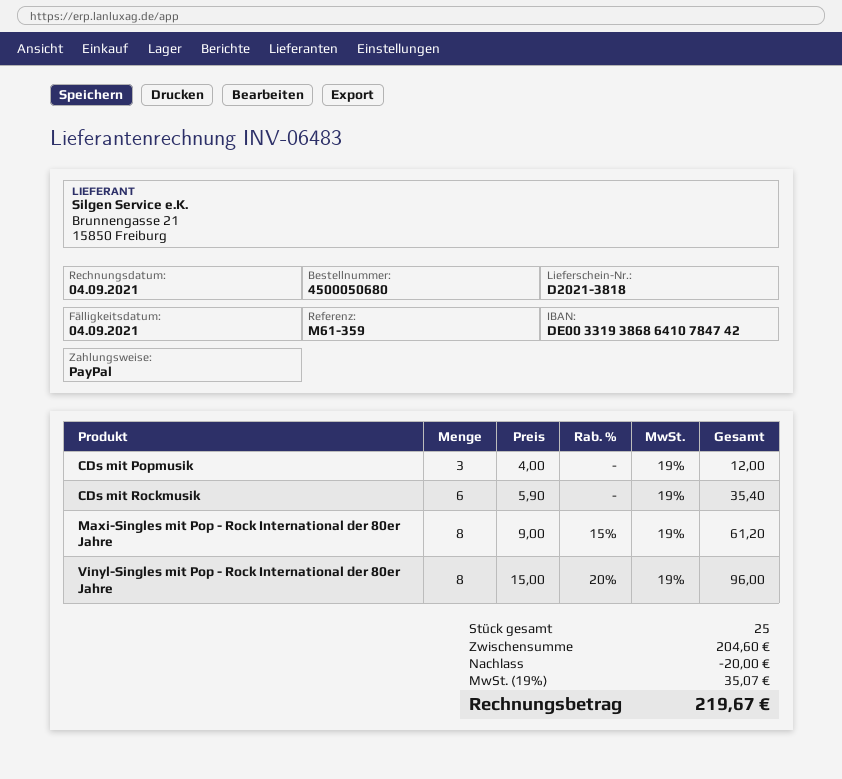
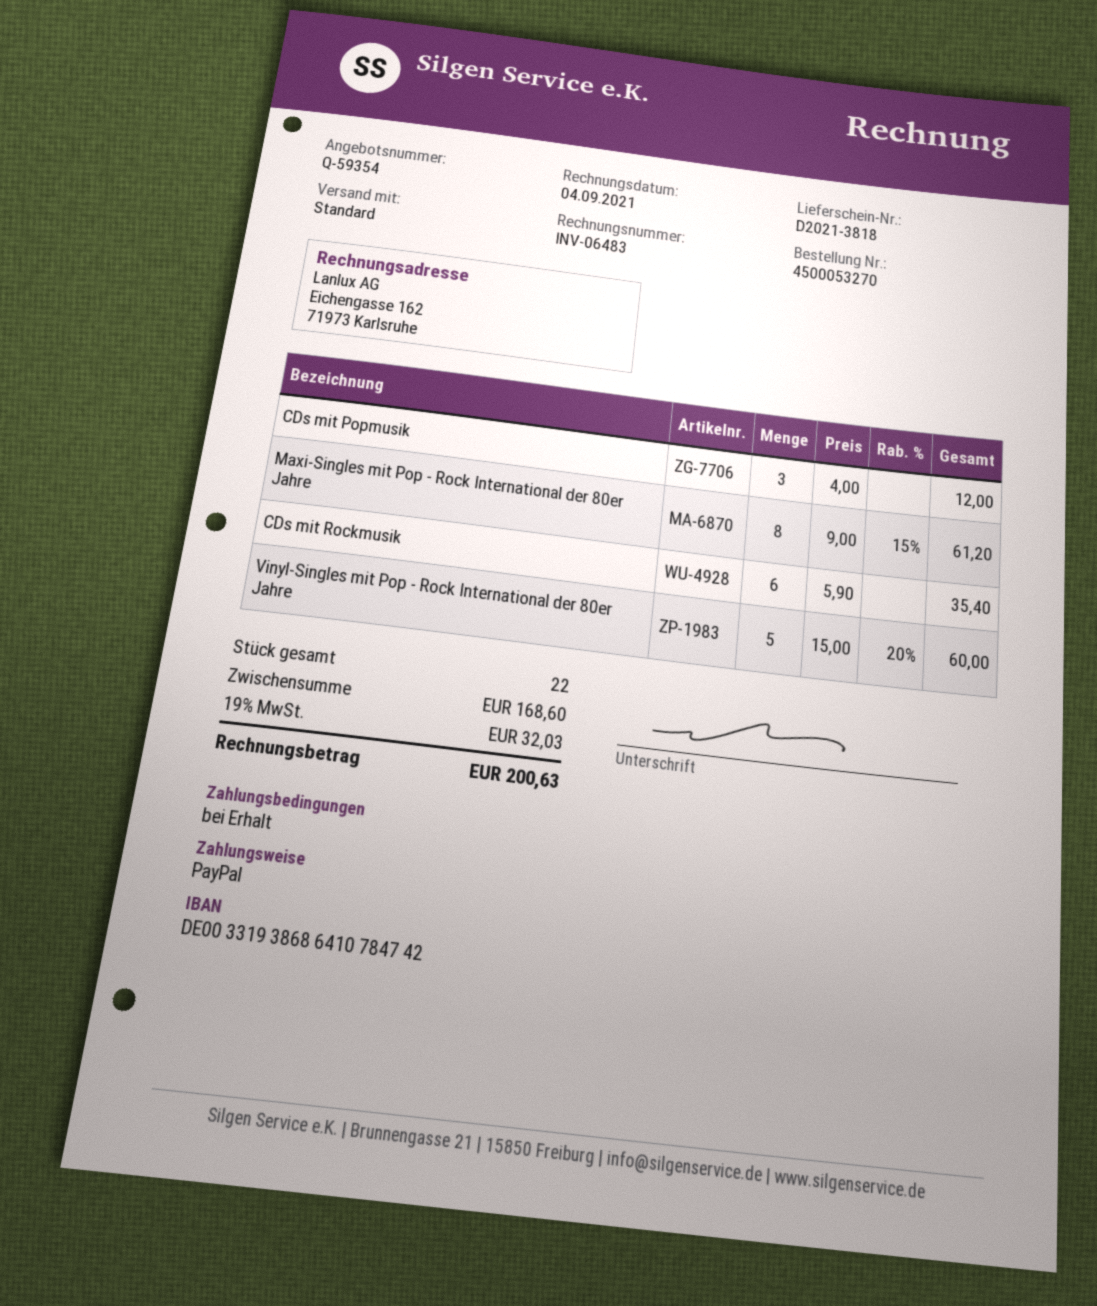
order number: 4500050680 -> 4500053270
Vinyl-Singles mit Pop - Rock International der 80er Jahre: 8 x 15.00 - 20% = 96.00 -> 5 x 15.00 - 20% = 60.00
total quantity: 25 -> 22
subtotal: 204.60 -> 168.60
discount: 20.00 -> none
tax: 19% = 35.07 -> 19% = 32.03
total: 219.67 -> 200.63

